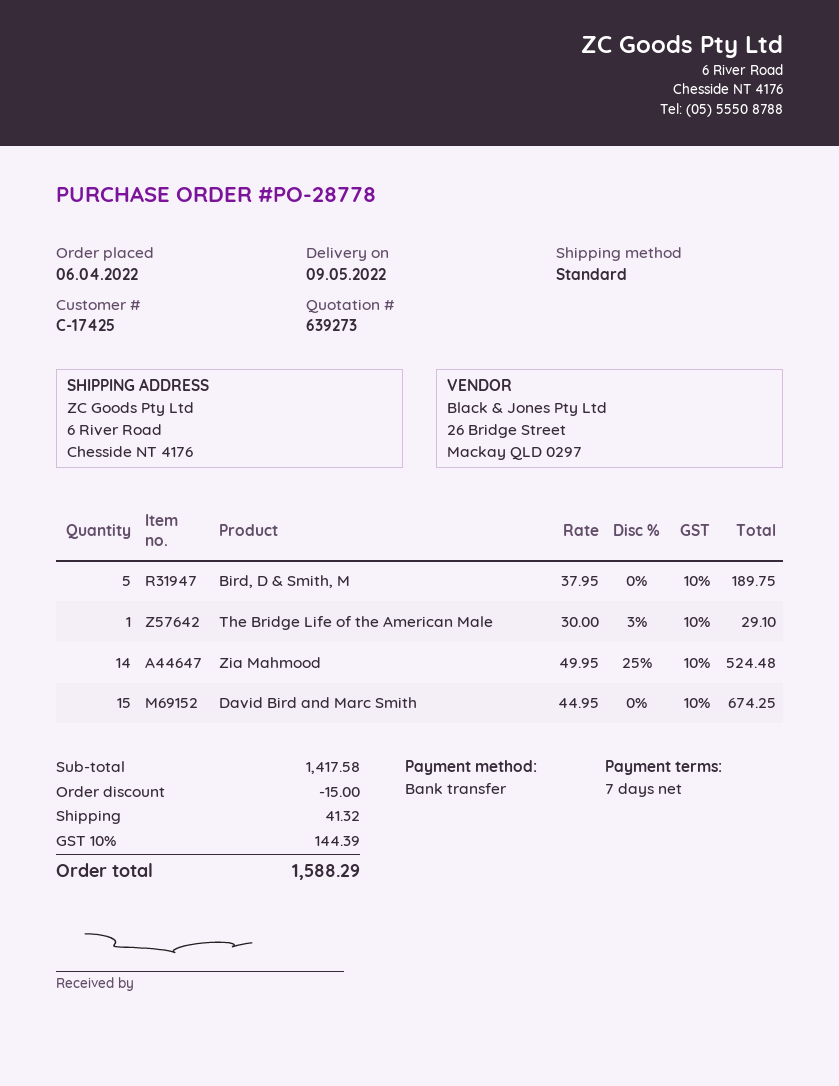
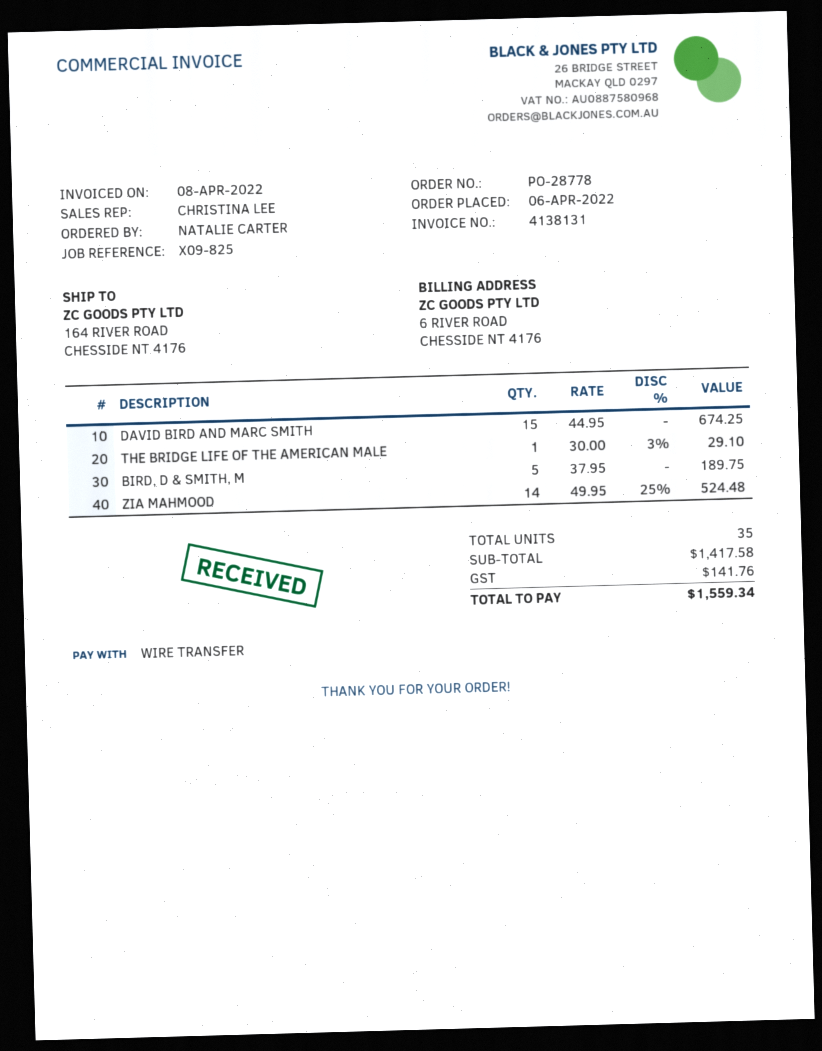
ship to: 6 River Road, Chesside NT 4176 -> 164 RIVER ROAD, CHESSIDE NT 4176
discount: 15.00 -> none
shipping: 41.32 -> none
tax: 144.39 -> 141.76
total: 1588.29 -> 1559.34

